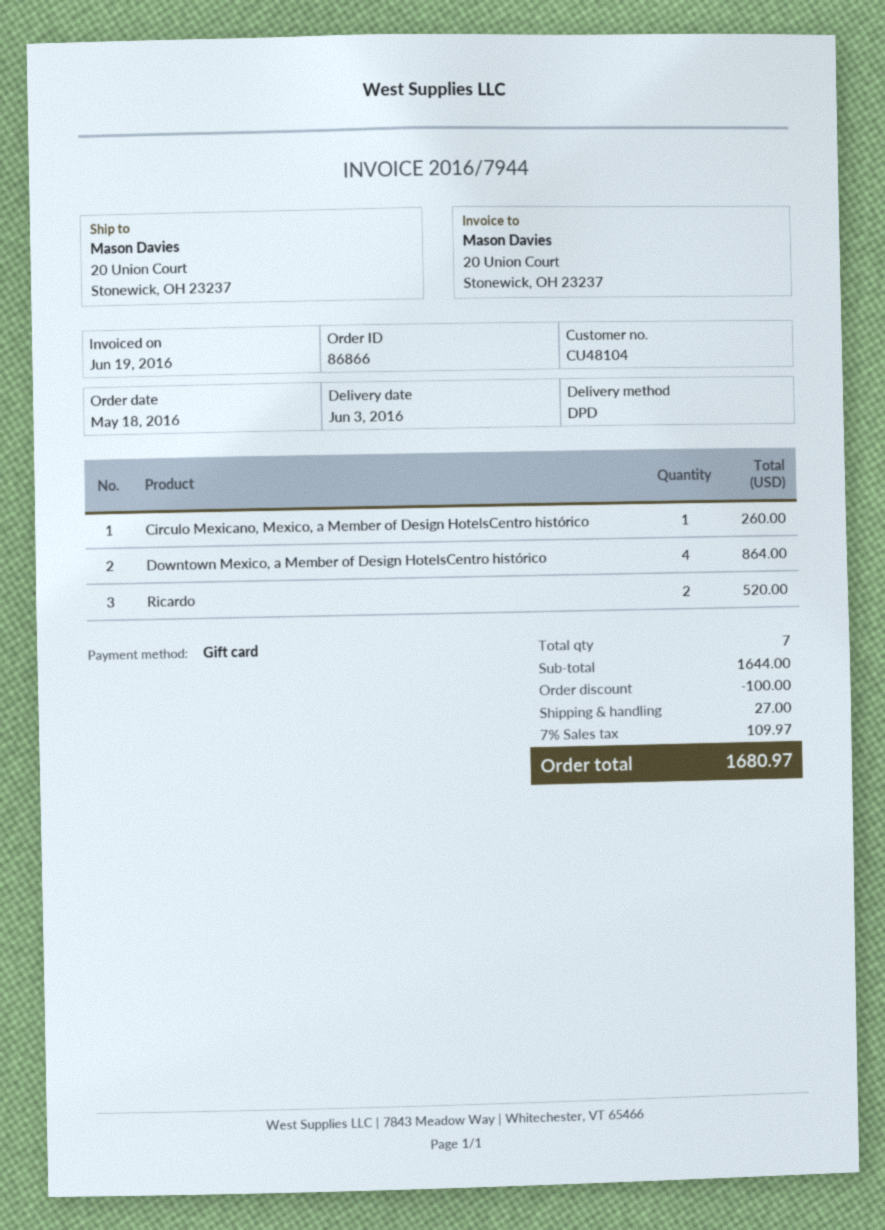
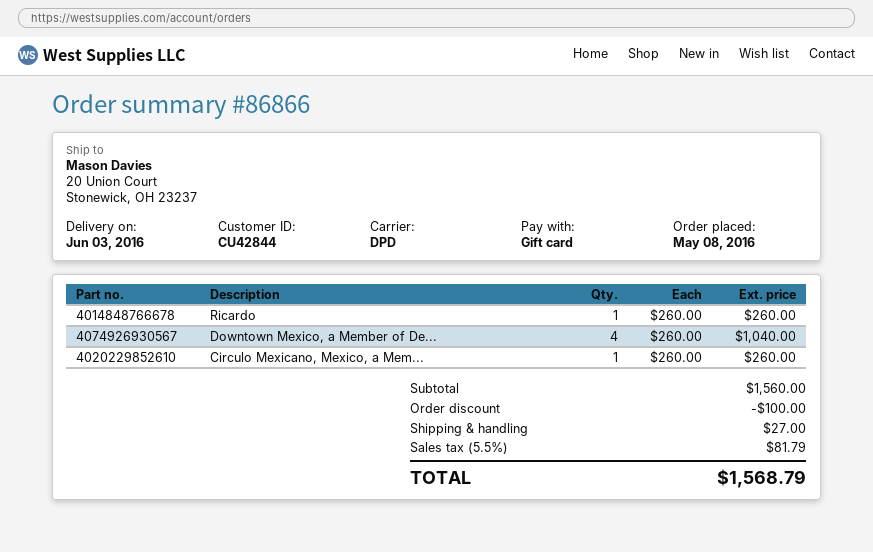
order date: 2016-05-18 -> 2016-05-08
customer number: CU48104 -> CU42844
Downtown Mexico, a Member of Design HotelsCentro histórico: 4 for 864.00 -> 4 for 1040.00
Ricardo: 2 for 520.00 -> 1 for 260.00
subtotal: 1644.00 -> 1560.00
tax: 7% = 109.97 -> 5.5% = 81.79
total: 1680.97 -> 1568.79

